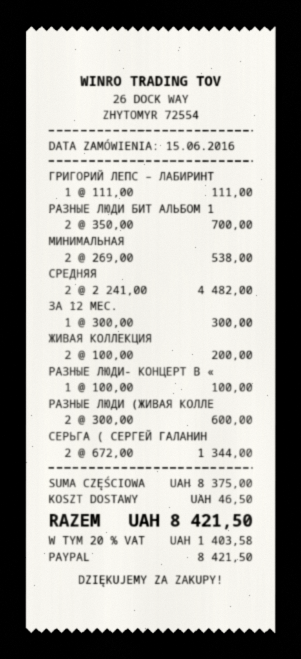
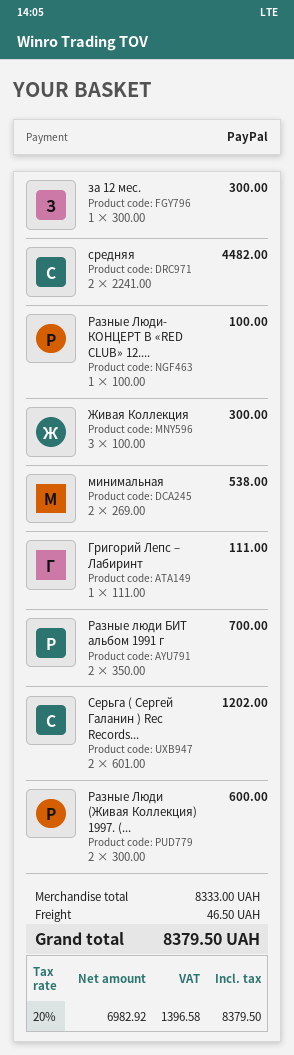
ЖИВАЯ КОЛЛЕКЦИЯ: 2 x 100.00 = 200.00 -> 3 x 100.00 = 300.00
СЕРЬГА ( СЕРГЕЙ ГАЛАНИН: 2 x 672.00 = 1344.00 -> 2 x 601.00 = 1202.00
subtotal: 8375.00 -> 8333.00
tax: 20% = 1403.58 -> 20% = 1396.58
total: 8421.50 -> 8379.50

